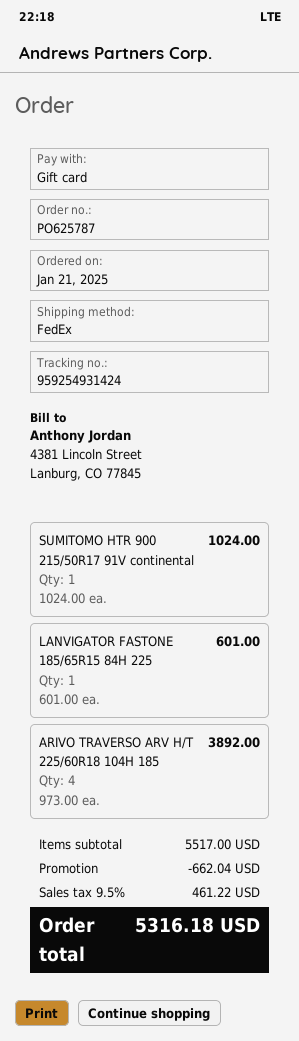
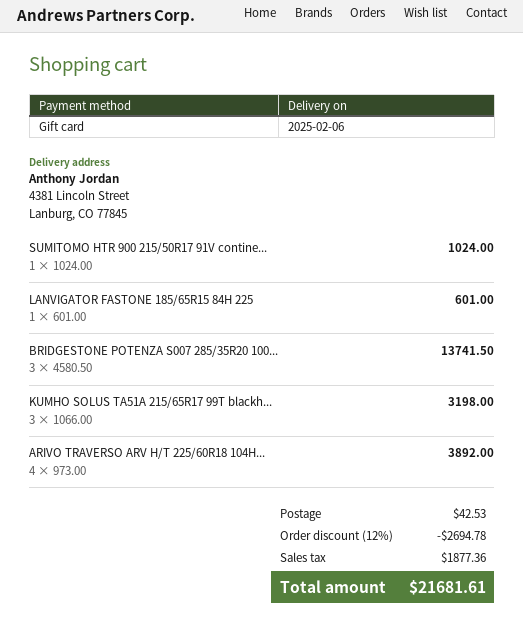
BRIDGESTONE POTENZA S007 285/35R20 100...: none -> 3 x 4580.50 = 13741.50
KUMHO SOLUS TA51A 215/65R17 99T blackh...: none -> 3 x 1066.00 = 3198.00
discount: 662.04 -> 2694.78
shipping: none -> 42.53
tax: 461.22 -> 1877.36
total: 5316.18 -> 21681.61

